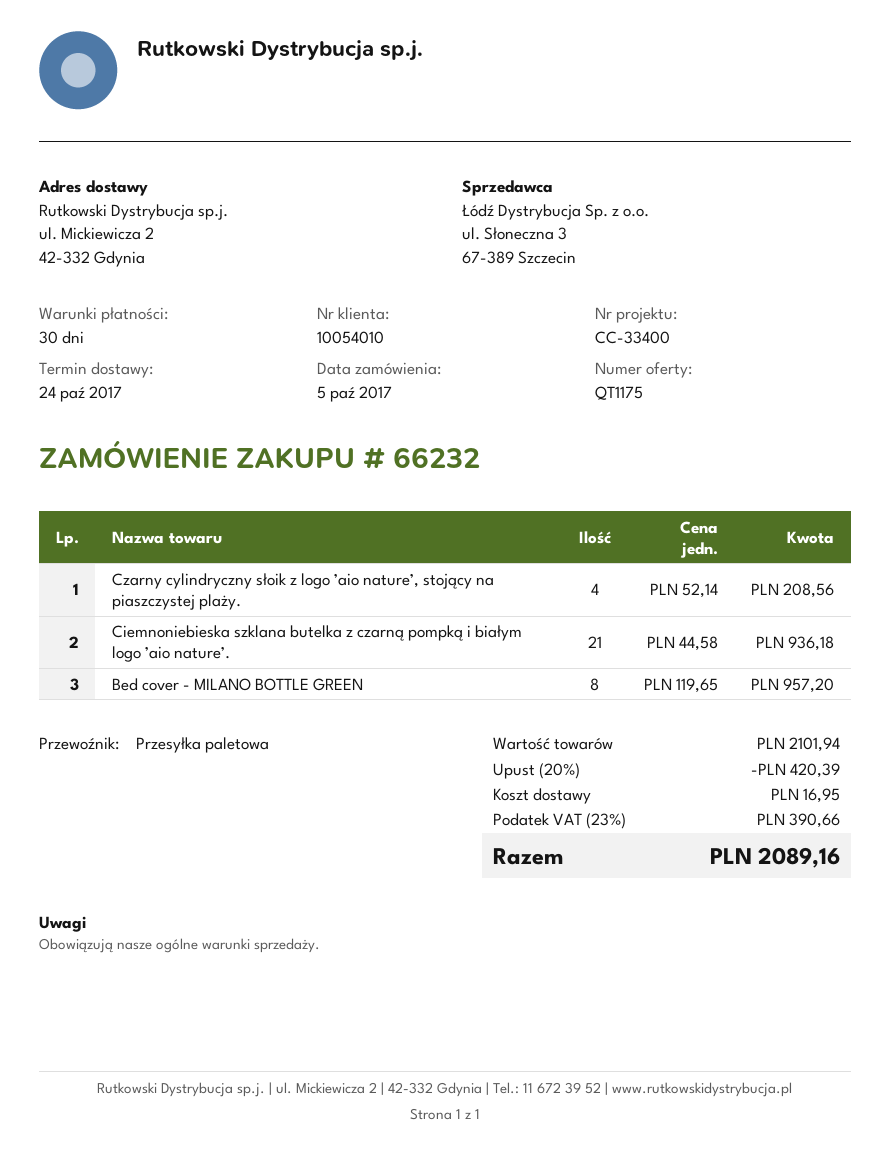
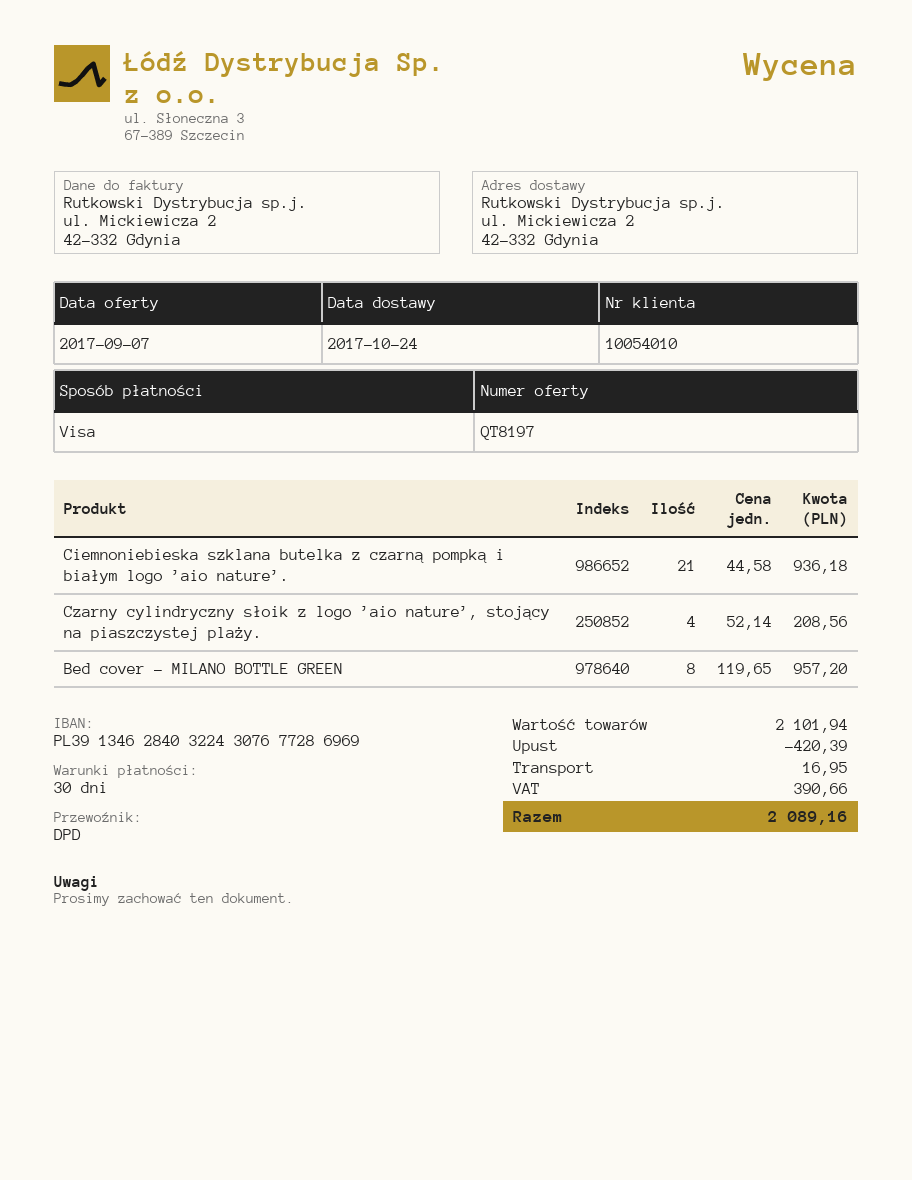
quote number: QT1175 -> QT8197
shipping method: pallet freight -> DPD

